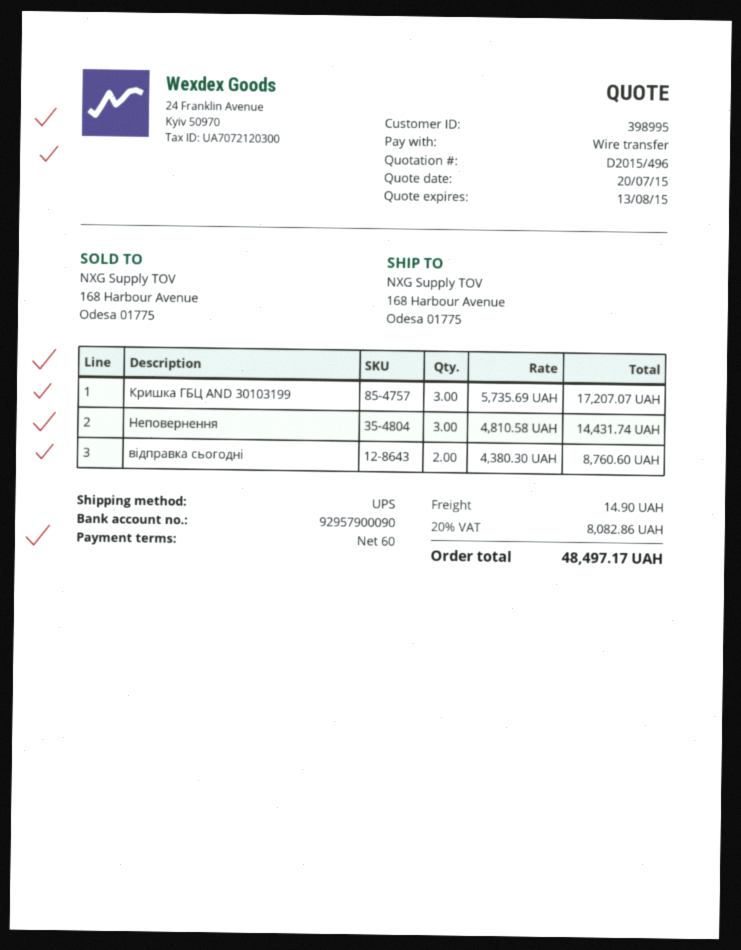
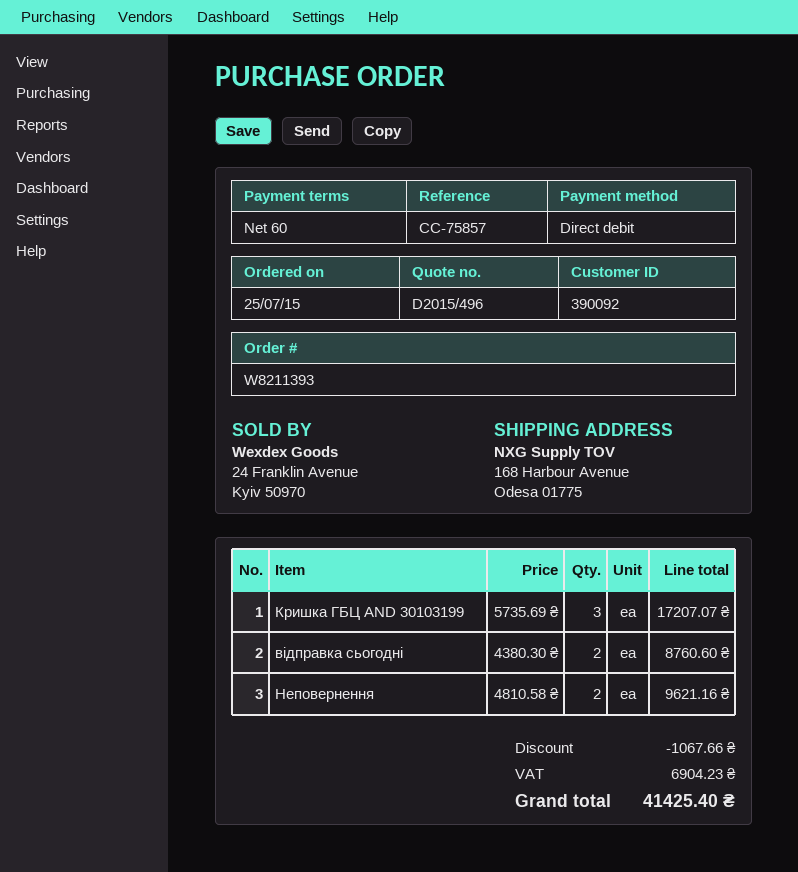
customer number: 398995 -> 390092
payment method: bank transfer -> direct debit
Неповернення: 3 x 4810.58 = 14431.74 -> 2 x 4810.58 = 9621.16
discount: none -> 1067.66
shipping: 14.90 -> none
tax: 8082.86 -> 6904.23
total: 48497.17 -> 41425.40

